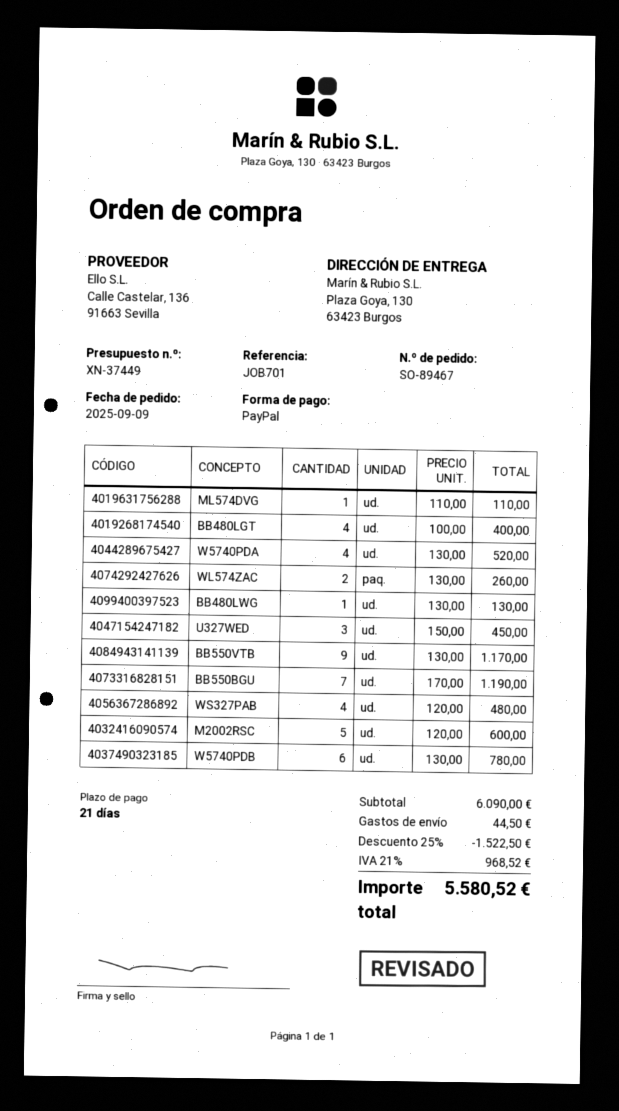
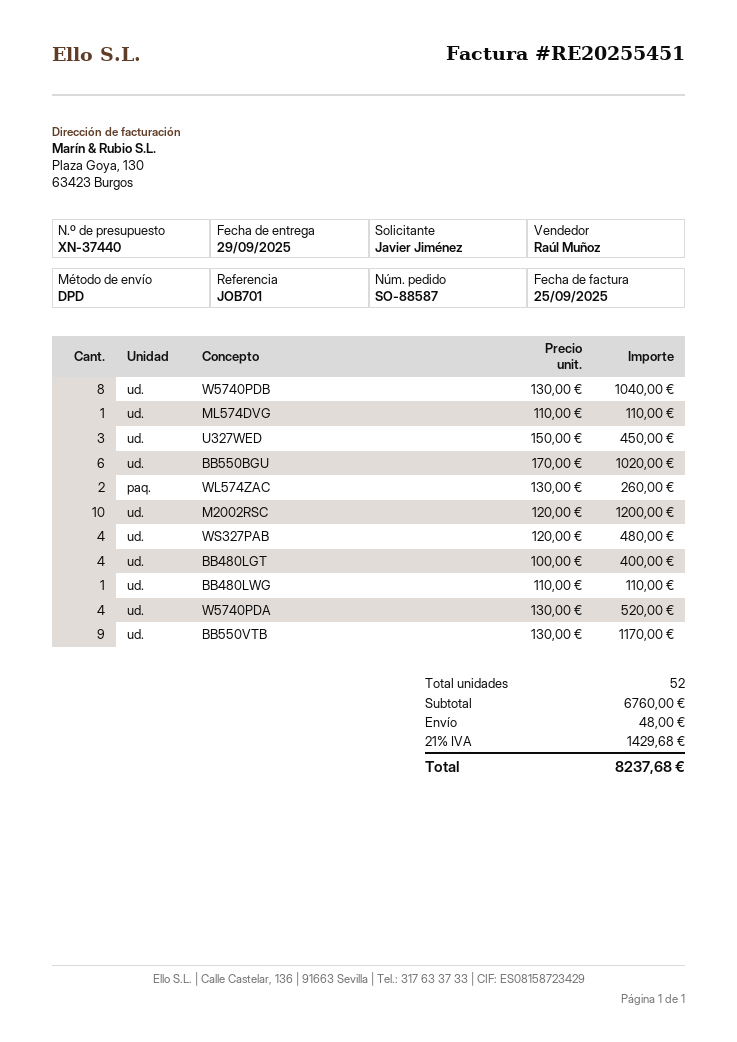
quote number: XN-37449 -> XN-37440
order number: SO-89467 -> SO-88587
BB480LWG: 1 x 130.00 = 130.00 -> 1 x 110.00 = 110.00
BB550BGU: 7 x 170.00 = 1190.00 -> 6 x 170.00 = 1020.00
M2002RSC: 5 x 120.00 = 600.00 -> 10 x 120.00 = 1200.00
W5740PDB: 6 x 130.00 = 780.00 -> 8 x 130.00 = 1040.00
subtotal: 6090.00 -> 6760.00
discount: 25% = 1522.50 -> none
shipping: 44.50 -> 48.00
tax: 21% = 968.52 -> 21% = 1429.68
total: 5580.52 -> 8237.68

